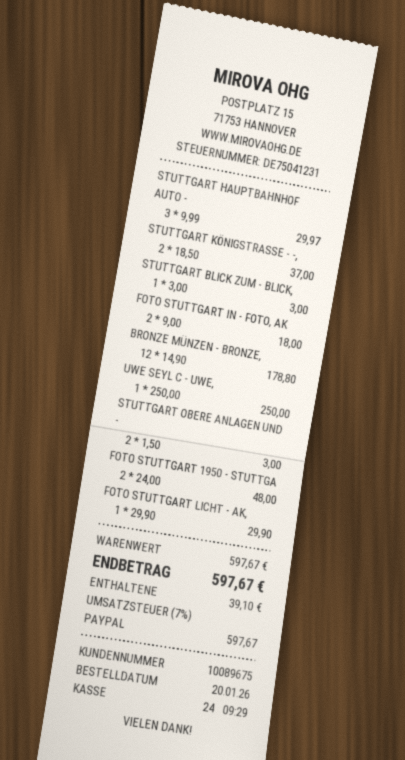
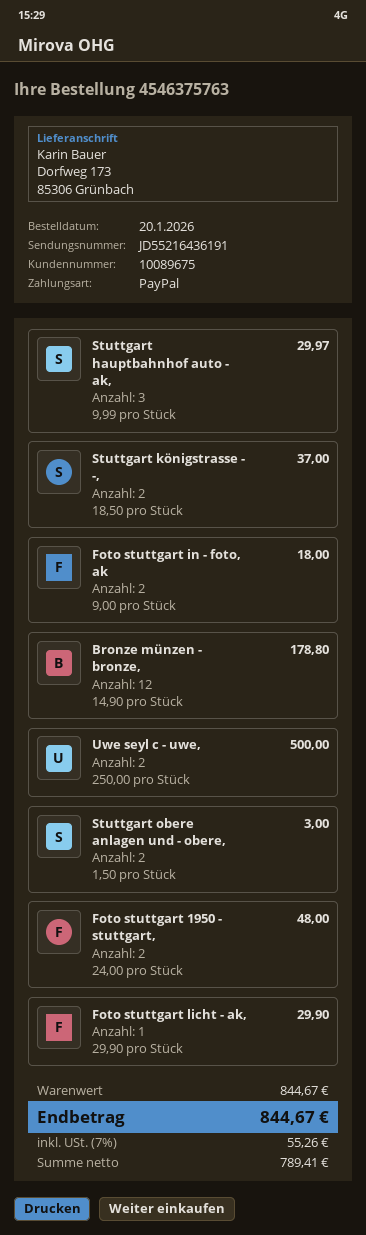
STUTTGART BLICK ZUM - BLICK,: 1 x 3.00 = 3.00 -> none
UWE SEYL C - UWE,: 1 x 250.00 = 250.00 -> 2 x 250.00 = 500.00
subtotal: 597.67 -> 844.67
tax: 7% = 39.10 -> 7% = 55.26
total: 597.67 -> 844.67

